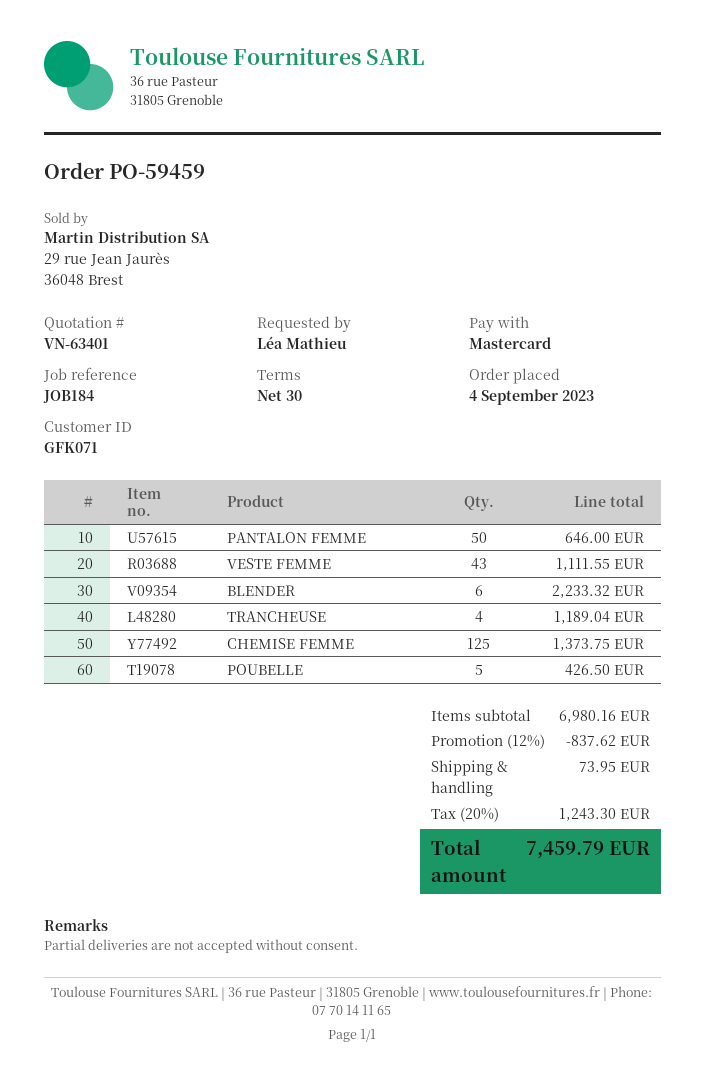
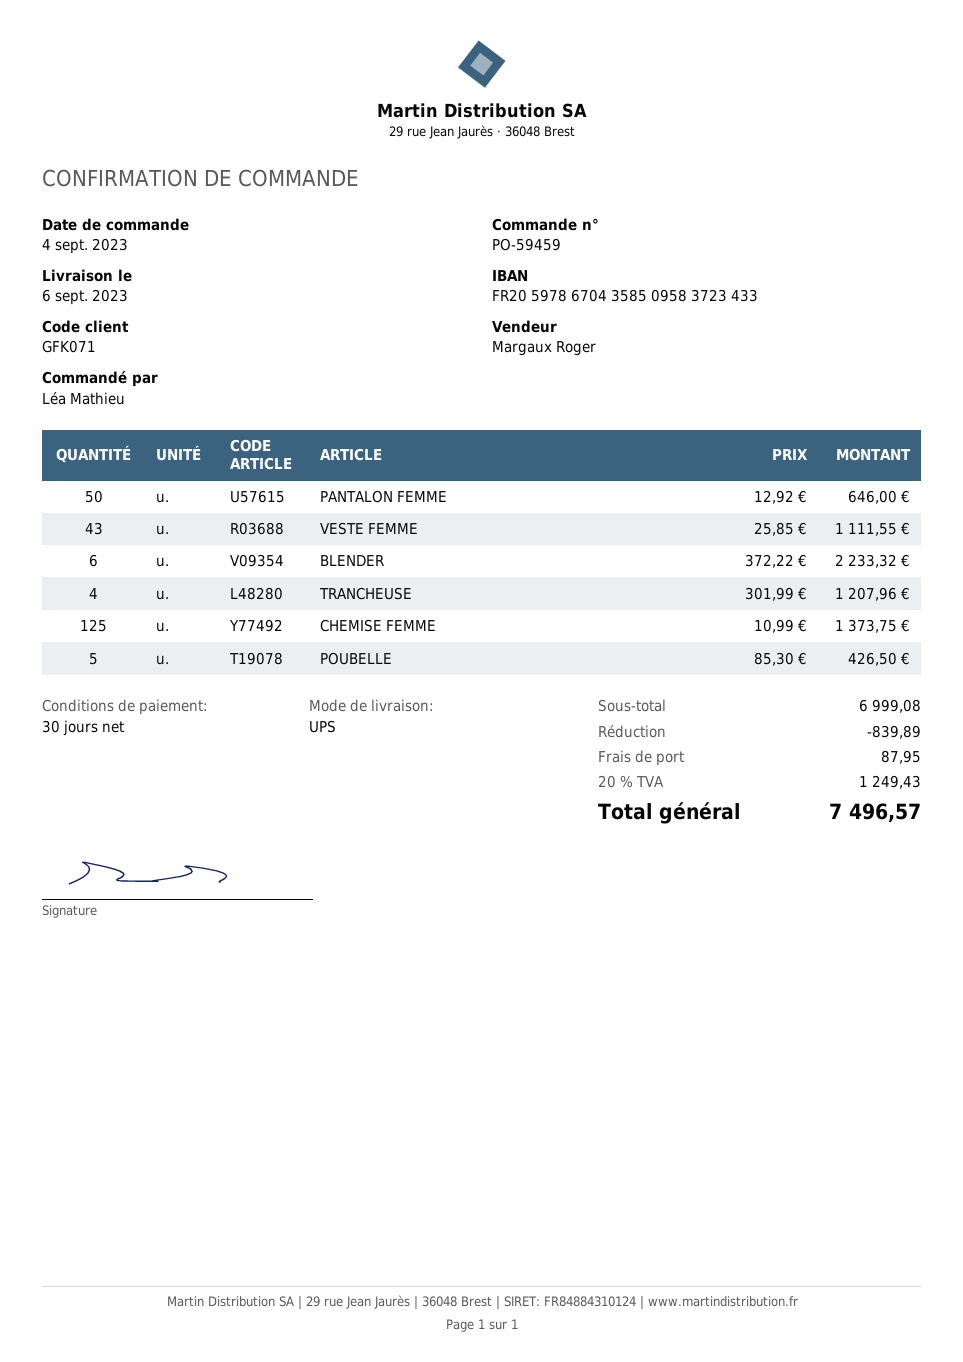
TRANCHEUSE: 4 for 1189.04 -> 4 for 1207.96
subtotal: 6980.16 -> 6999.08
discount: 837.62 -> 839.89
shipping: 73.95 -> 87.95
tax: 20% = 1243.30 -> 20% = 1249.43
total: 7459.79 -> 7496.57

